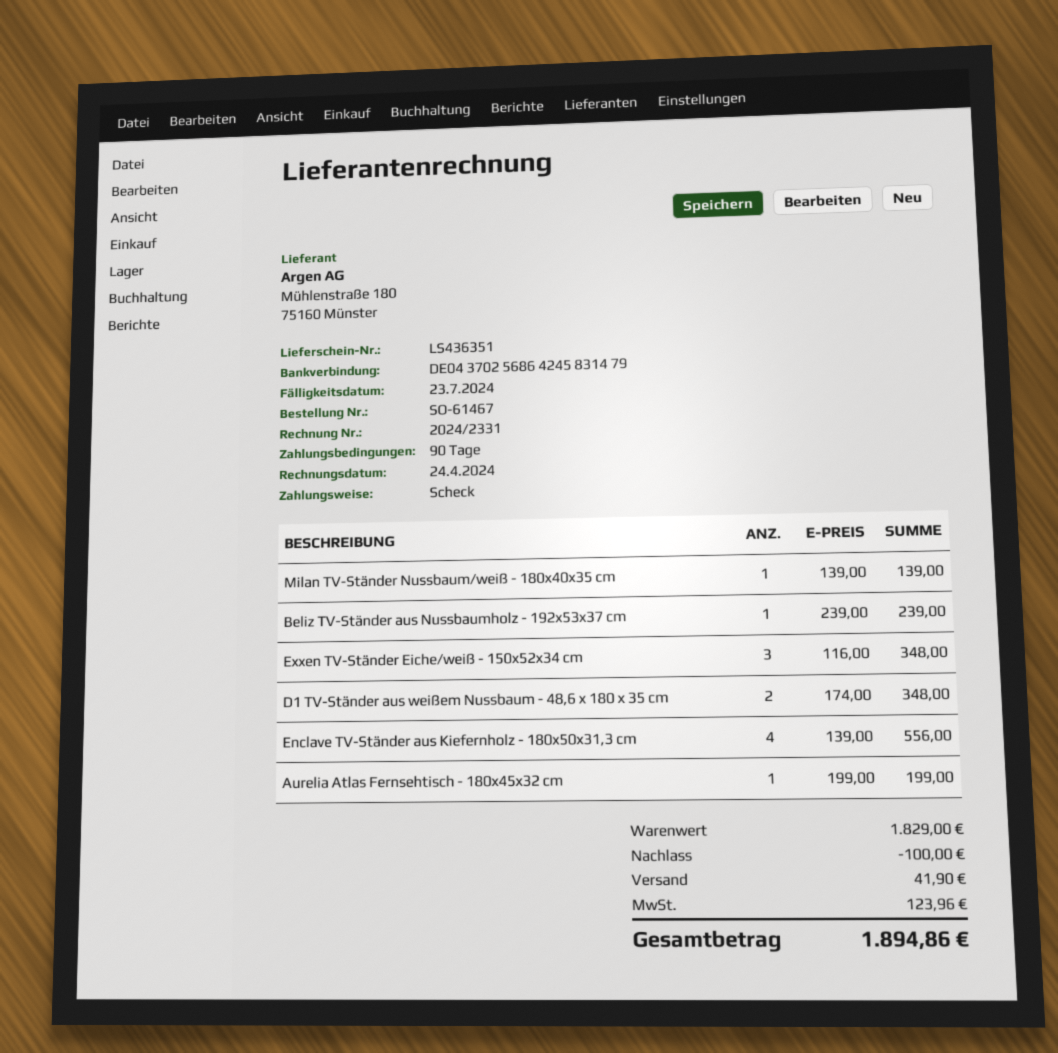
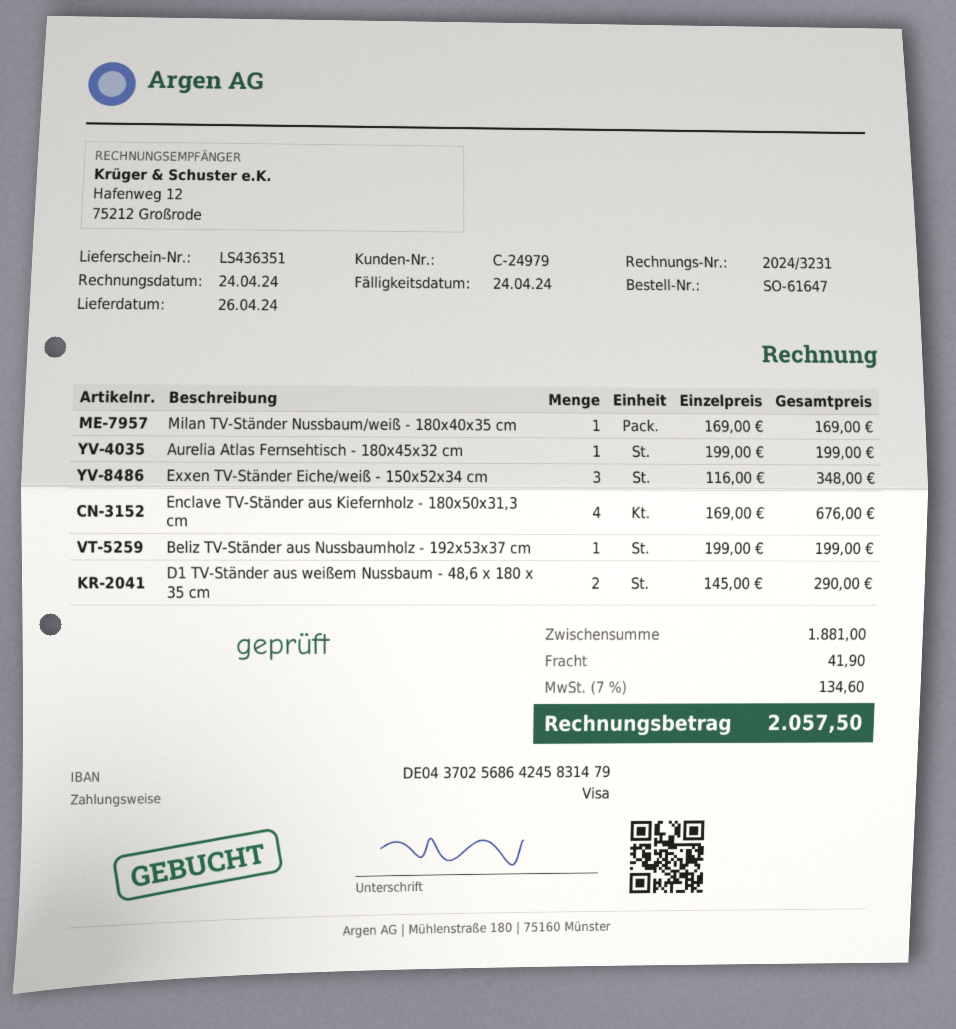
order number: SO-61467 -> SO-61647
invoice number: 2024/2331 -> 2024/3231
due date: 2024-07-23 -> 2024-04-24
payment method: cheque -> Visa
Milan TV-Ständer Nussbaum/weiß - 180x40x35 cm: 1 x 139.00 = 139.00 -> 1 x 169.00 = 169.00
Beliz TV-Ständer aus Nussbaumholz - 192x53x37 cm: 1 x 239.00 = 239.00 -> 1 x 199.00 = 199.00
D1 TV-Ständer aus weißem Nussbaum - 48,6 x 180 x 35 cm: 2 x 174.00 = 348.00 -> 2 x 145.00 = 290.00
Enclave TV-Ständer aus Kiefernholz - 180x50x31,3 cm: 4 x 139.00 = 556.00 -> 4 x 169.00 = 676.00
subtotal: 1829.00 -> 1881.00
discount: 100.00 -> none
tax: 123.96 -> 134.60
total: 1894.86 -> 2057.50

